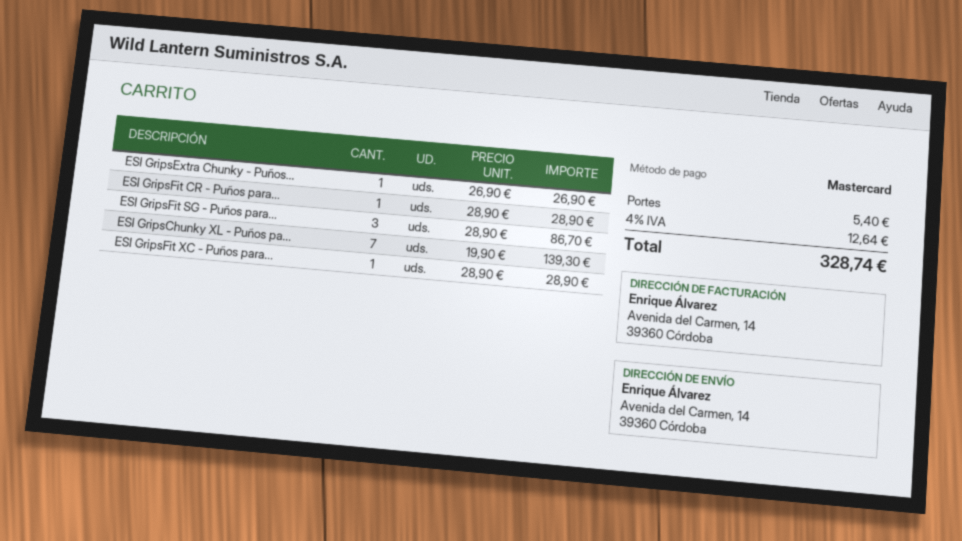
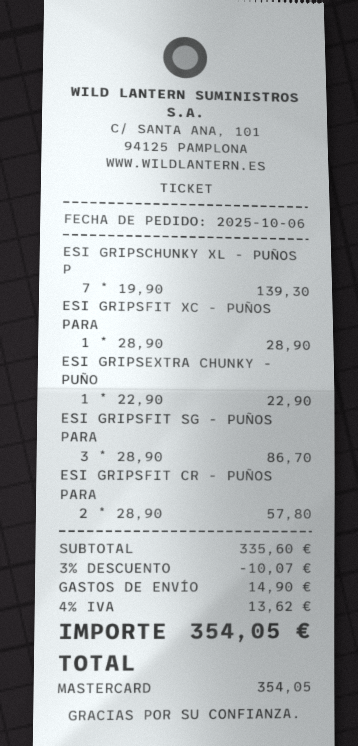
ESI GripsExtra Chunky - Puños...: 1 x 26.90 = 26.90 -> 1 x 22.90 = 22.90
ESI GripsFit CR - Puños para...: 1 x 28.90 = 28.90 -> 2 x 28.90 = 57.80
discount: none -> 3% = 10.07
shipping: 5.40 -> 14.90
tax: 4% = 12.64 -> 4% = 13.62
total: 328.74 -> 354.05

